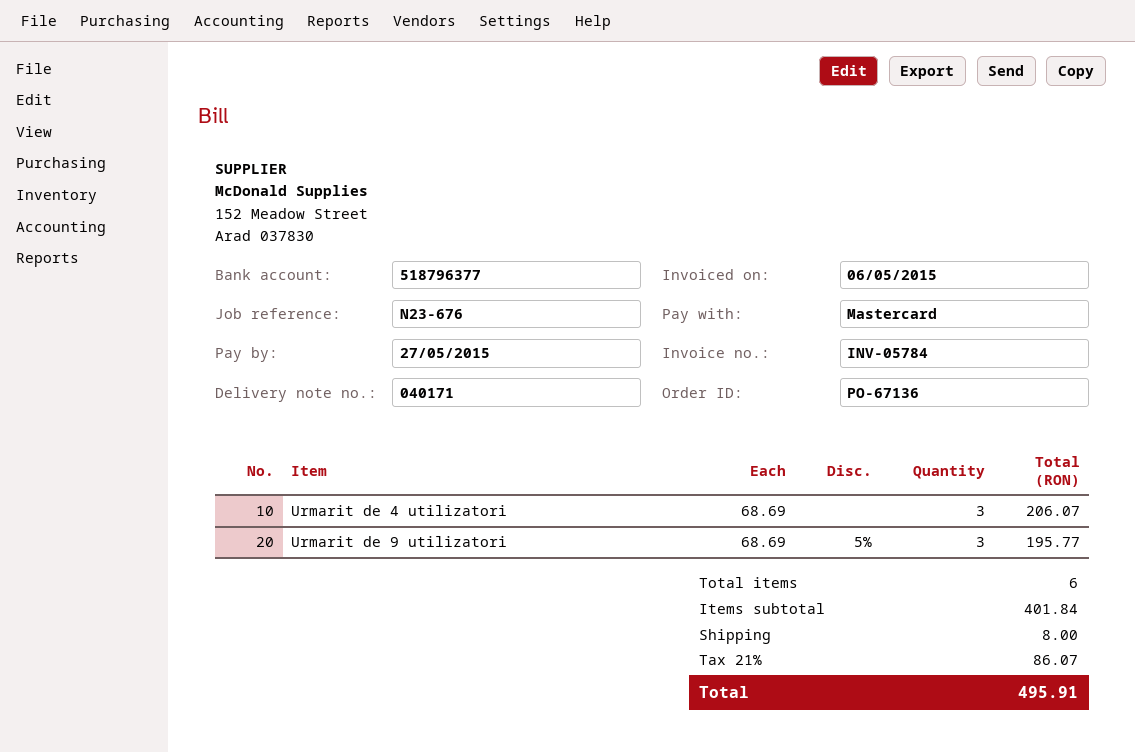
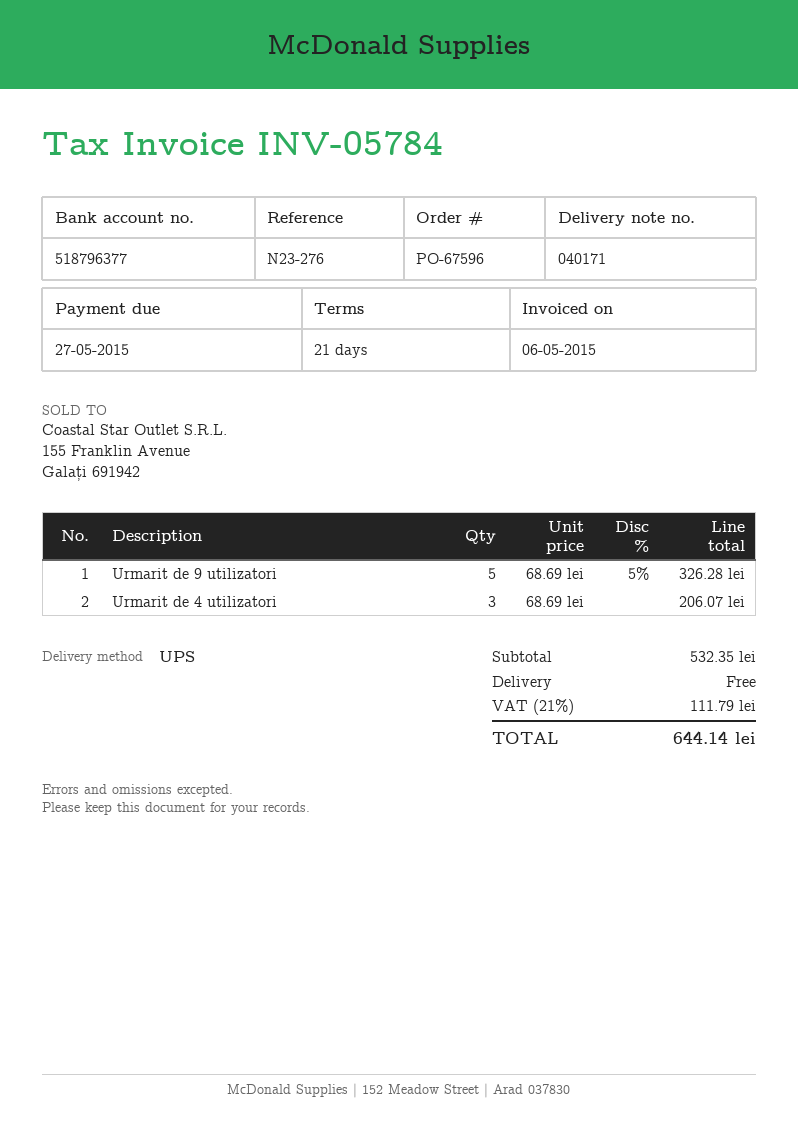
order number: PO-67136 -> PO-67596
reference: N23-676 -> N23-276
Urmarit de 9 utilizatori: 3 x 68.69 - 5% = 195.77 -> 5 x 68.69 - 5% = 326.28
subtotal: 401.84 -> 532.35
shipping: 8.00 -> 0.00
tax: 21% = 86.07 -> 21% = 111.79
total: 495.91 -> 644.14

